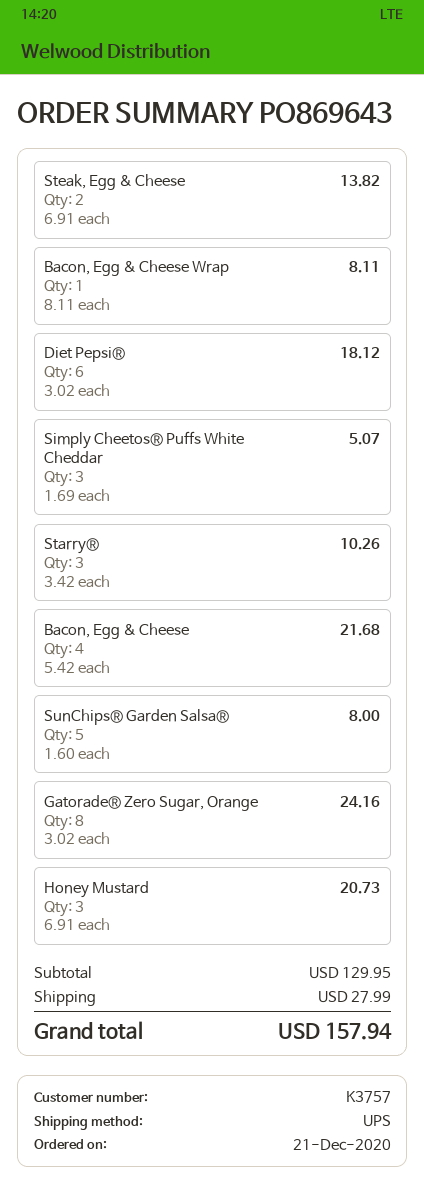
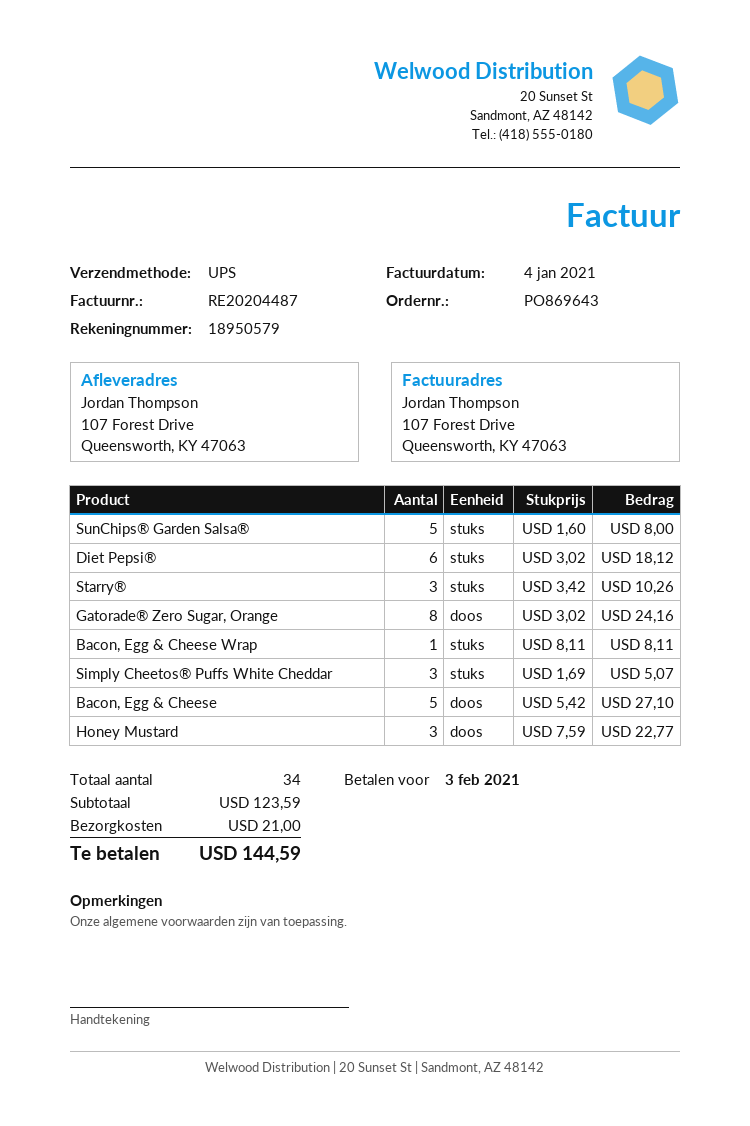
Steak, Egg & Cheese: 2 x 6.91 = 13.82 -> none
Bacon, Egg & Cheese: 4 x 5.42 = 21.68 -> 5 x 5.42 = 27.10
Honey Mustard: 3 x 6.91 = 20.73 -> 3 x 7.59 = 22.77
subtotal: 129.95 -> 123.59
shipping: 27.99 -> 21.00
total: 157.94 -> 144.59

